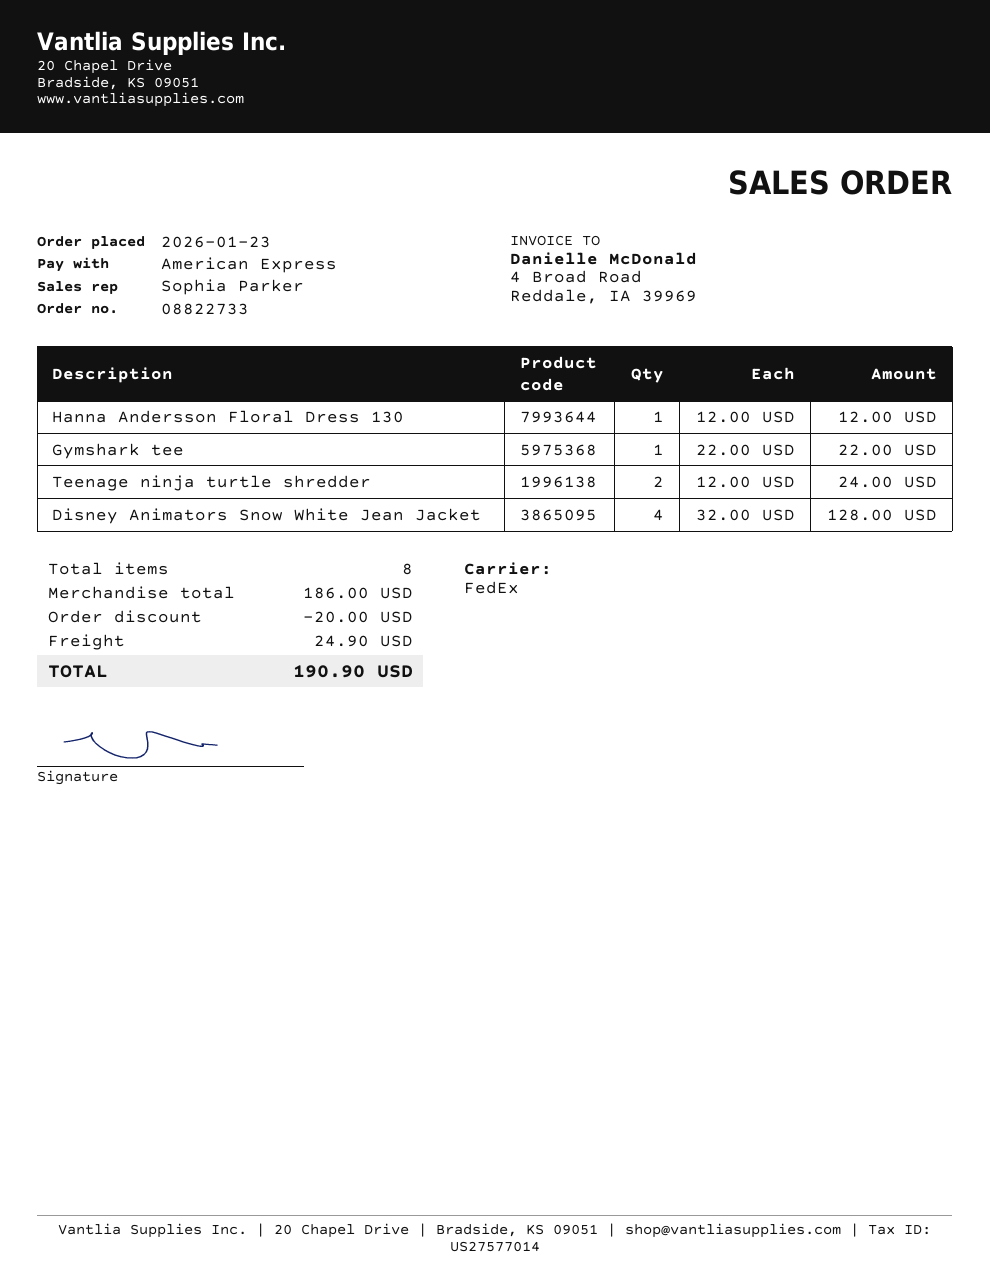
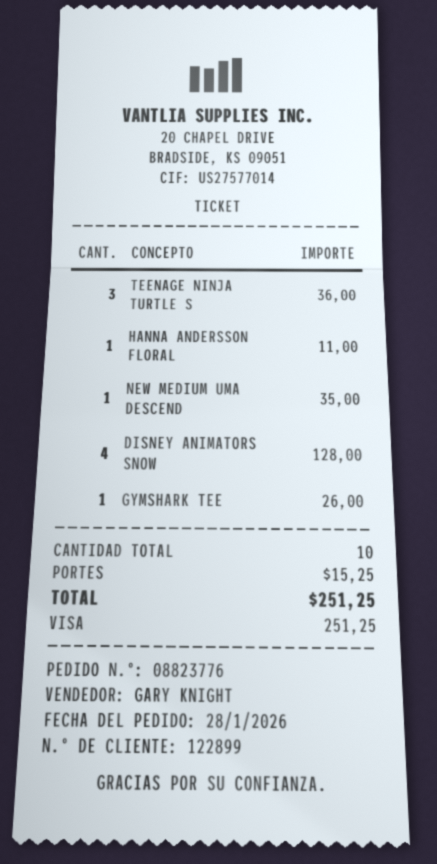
order number: 08822733 -> 08823776
order date: 2026-01-23 -> 2026-01-28
sales rep: Sophia Parker -> GARY KNIGHT
payment method: American Express -> Visa
Hanna Andersson Floral Dress 130: 1 for 12.00 -> 1 for 11.00
Gymshark tee: 1 for 22.00 -> 1 for 26.00
Teenage ninja turtle shredder: 2 for 24.00 -> 3 for 36.00
NEW MEDIUM UMA DESCEND: none -> 1 for 35.00
total quantity: 8 -> 10
discount: 20.00 -> none
shipping: 24.90 -> 15.25
total: 190.90 -> 251.25

